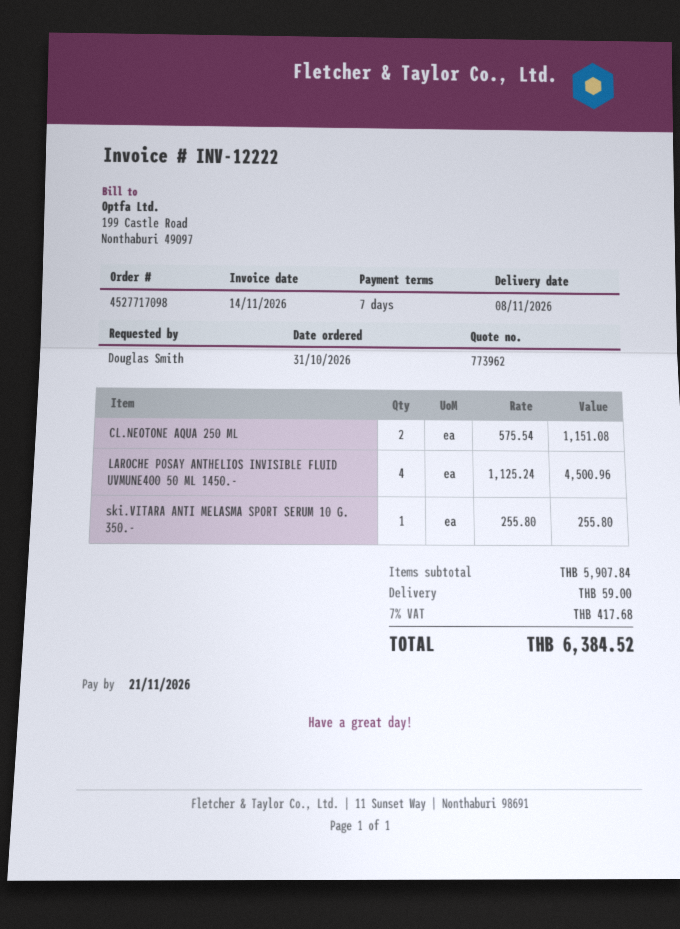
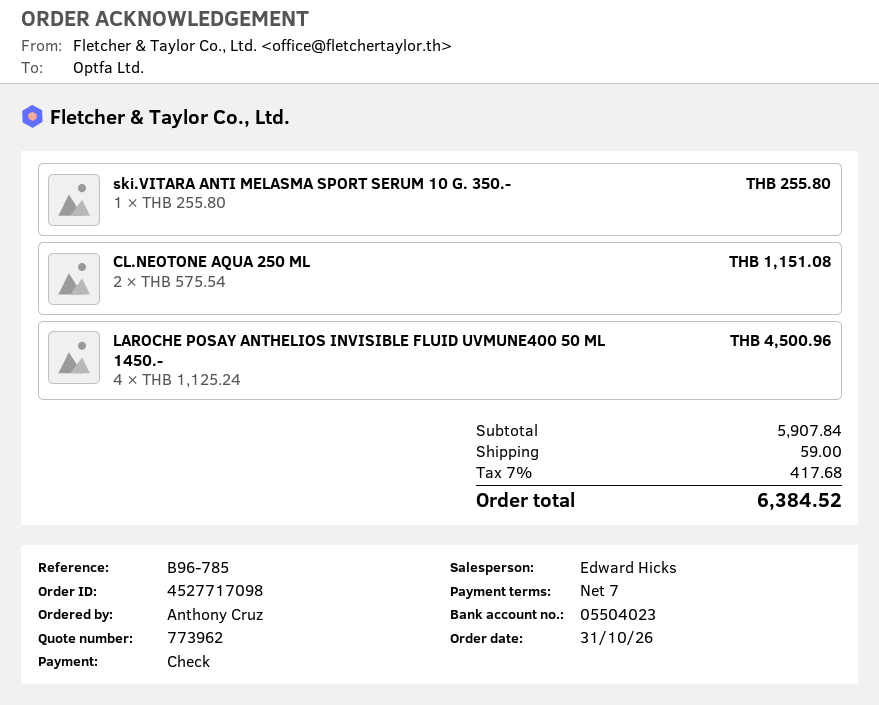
ordered by: Douglas Smith -> Anthony Cruz

